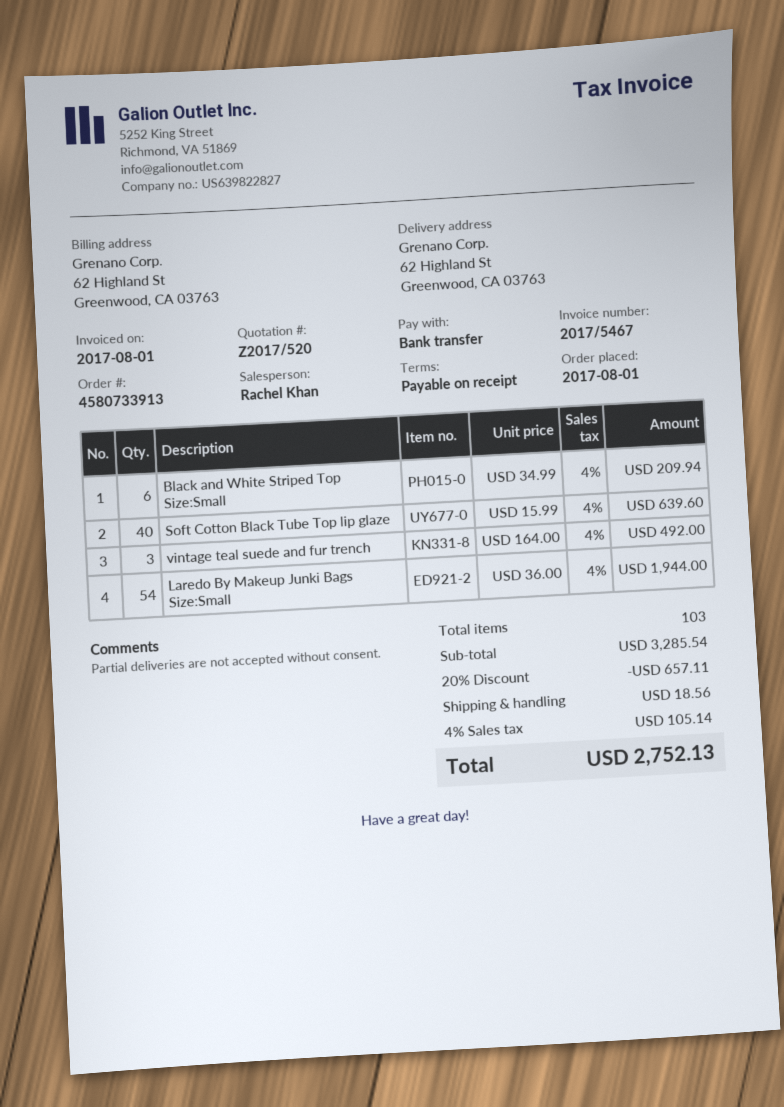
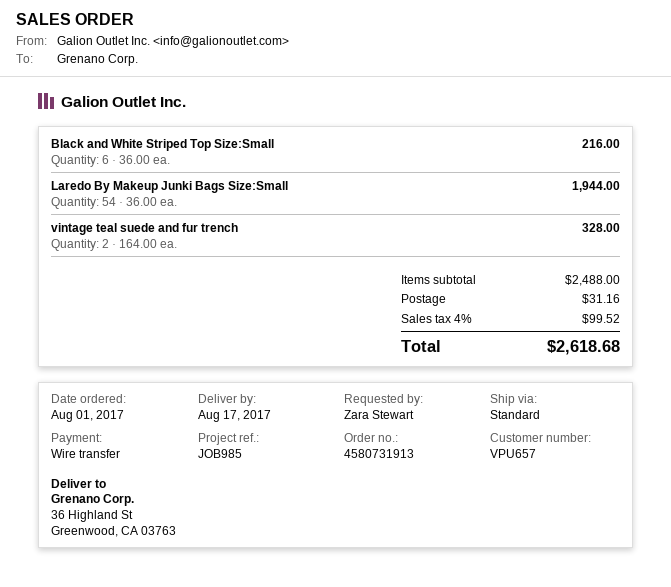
order number: 4580733913 -> 4580731913
ship to: 62 Highland St, Greenwood, CA 03763 -> 36 Highland St, Greenwood, CA 03763
Black and White Striped Top Size:Small: 6 x 34.99 = 209.94 -> 6 x 36.00 = 216.00
Soft Cotton Black Tube Top lip glaze: 40 x 15.99 = 639.60 -> none
vintage teal suede and fur trench: 3 x 164.00 = 492.00 -> 2 x 164.00 = 328.00
subtotal: 3285.54 -> 2488.00
discount: 20% = 657.11 -> none
shipping: 18.56 -> 31.16
tax: 4% = 105.14 -> 4% = 99.52
total: 2752.13 -> 2618.68

